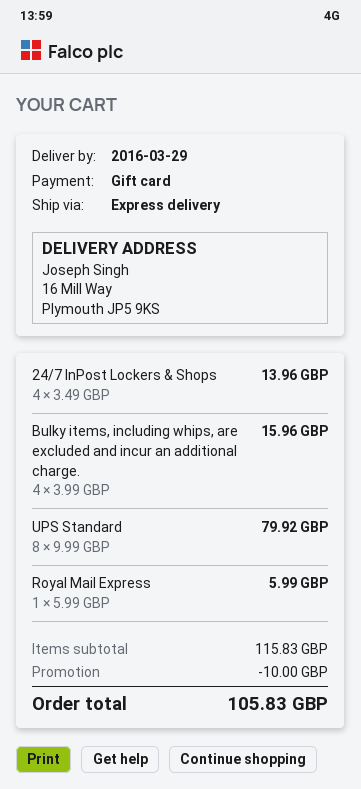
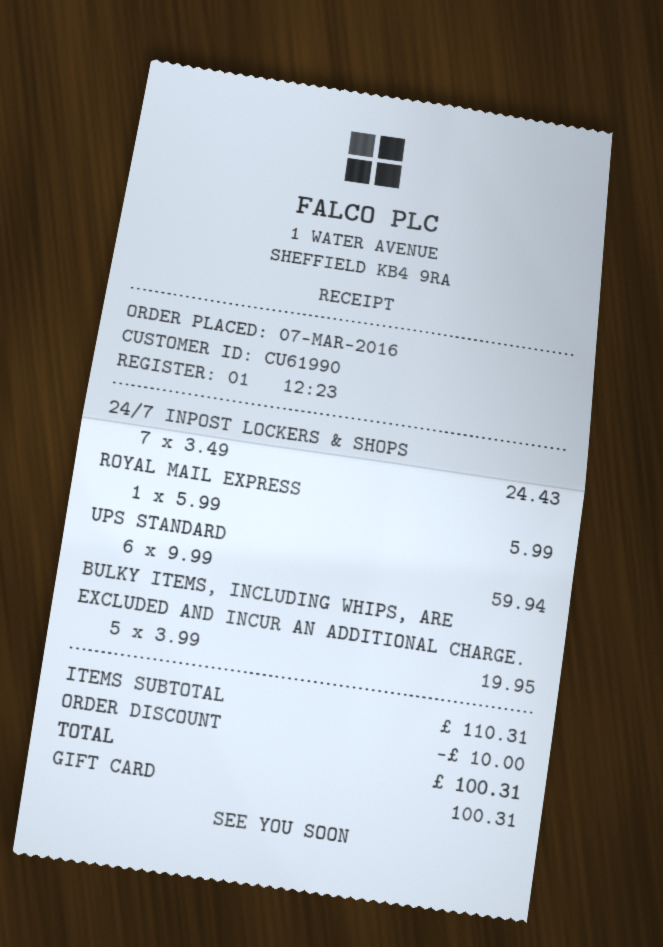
24/7 InPost Lockers & Shops: 4 x 3.49 = 13.96 -> 7 x 3.49 = 24.43
Bulky items, including whips, are excluded and incur an additional charge.: 4 x 3.99 = 15.96 -> 5 x 3.99 = 19.95
UPS Standard: 8 x 9.99 = 79.92 -> 6 x 9.99 = 59.94
subtotal: 115.83 -> 110.31
total: 105.83 -> 100.31

